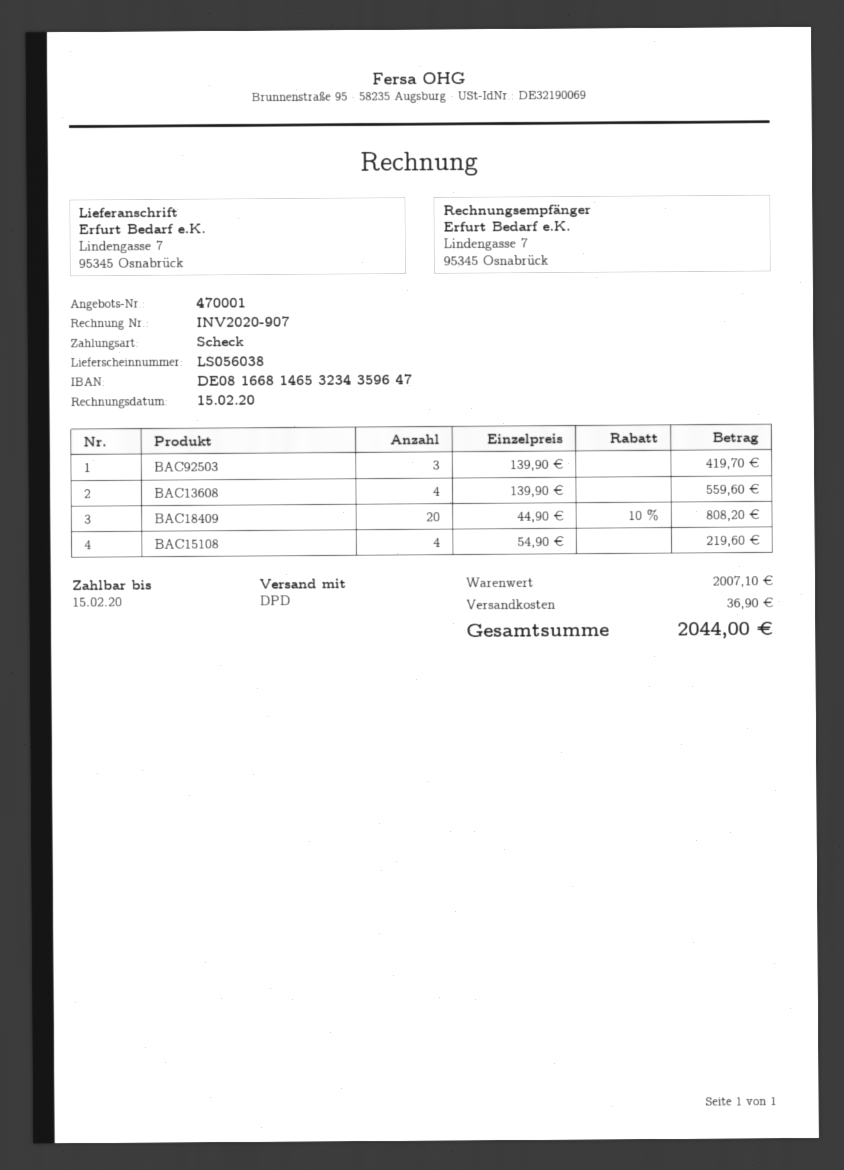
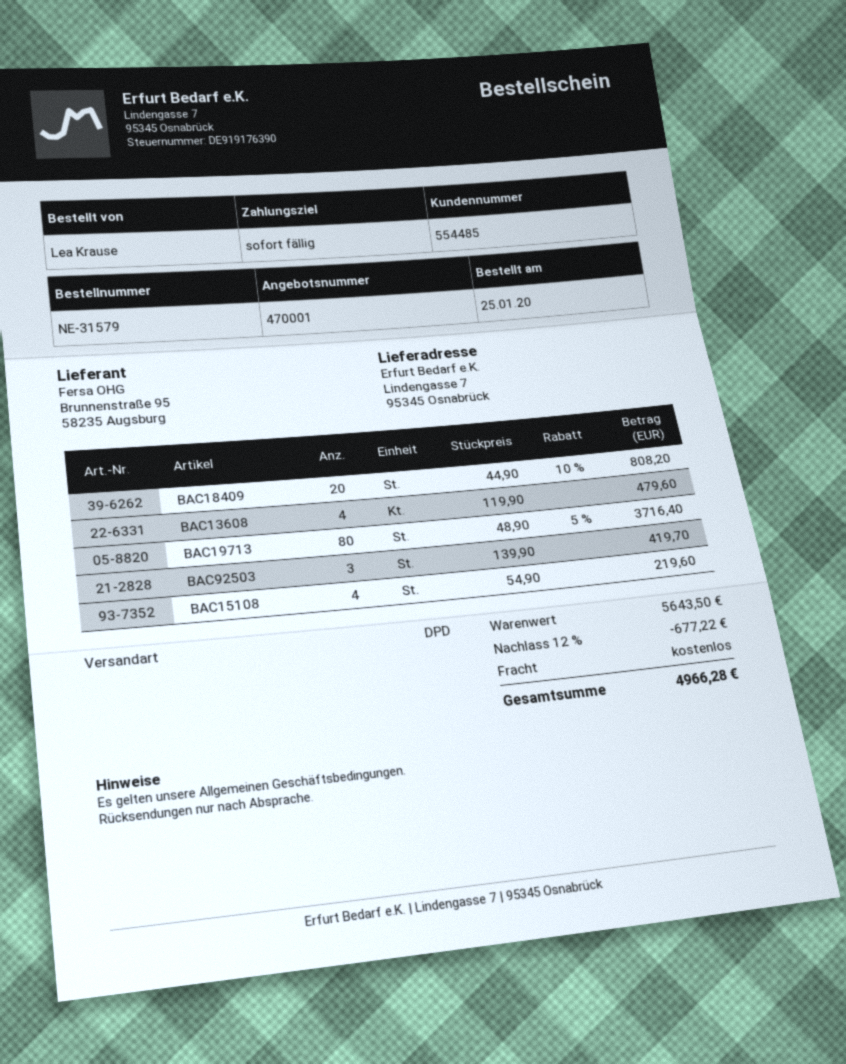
BAC13608: 4 x 139.90 = 559.60 -> 4 x 119.90 = 479.60
BAC19713: none -> 80 x 48.90 - 5% = 3716.40
subtotal: 2007.10 -> 5643.50
discount: none -> 12% = 677.22
shipping: 36.90 -> 0.00
total: 2044.00 -> 4966.28

